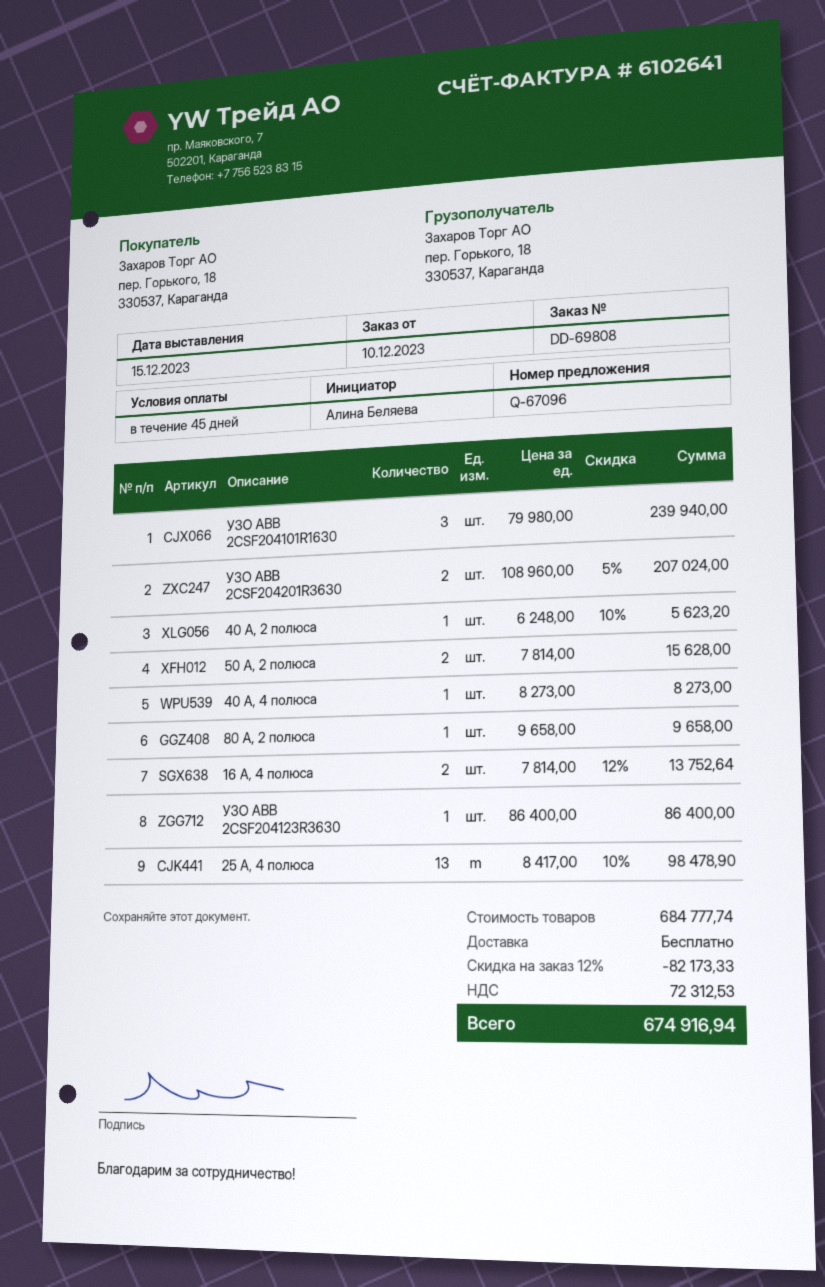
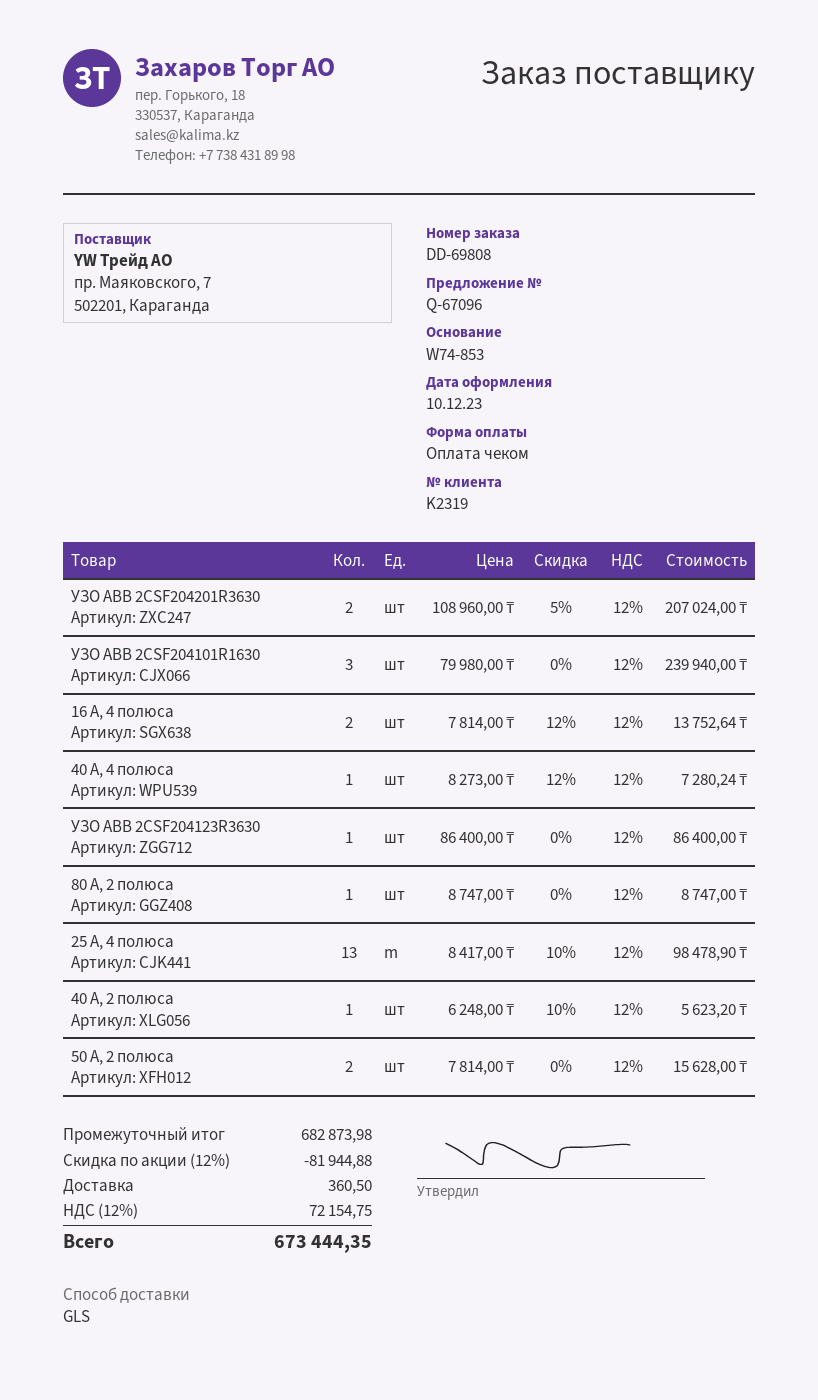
40 А, 4 полюса: 1 x 8273.00 = 8273.00 -> 1 x 8273.00 - 12% = 7280.24
80 А, 2 полюса: 1 x 9658.00 = 9658.00 -> 1 x 8747.00 = 8747.00
subtotal: 684777.74 -> 682873.98
discount: 12% = 82173.33 -> 12% = 81944.88
shipping: 0.00 -> 360.50
tax: 72312.53 -> 72154.75
total: 674916.94 -> 673444.35

